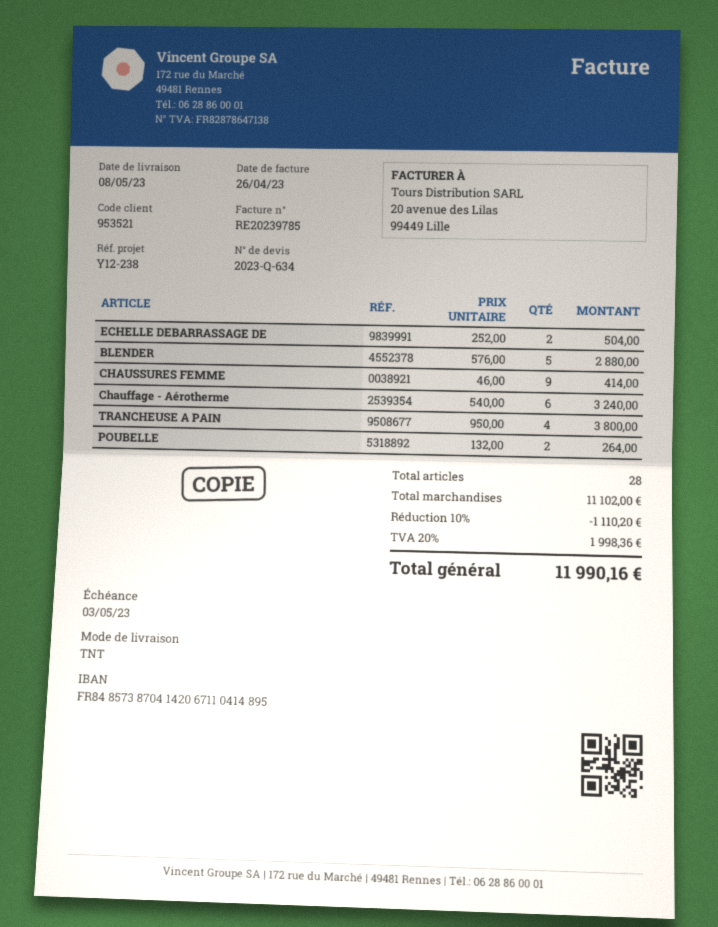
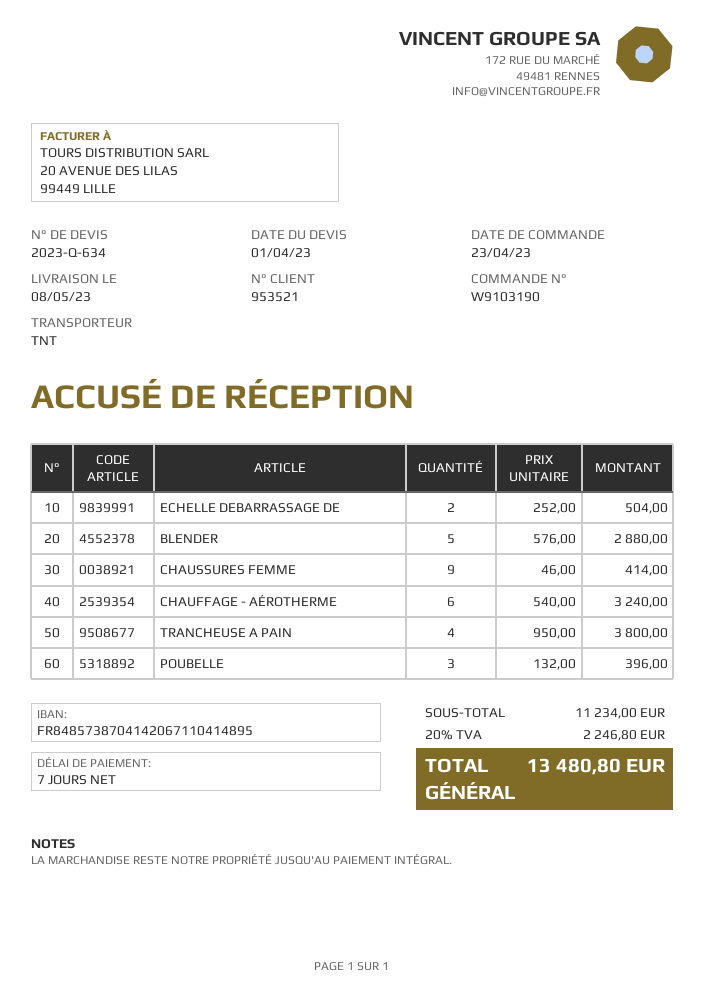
POUBELLE: 2 x 132.00 = 264.00 -> 3 x 132.00 = 396.00
subtotal: 11102.00 -> 11234.00
discount: 10% = 1110.20 -> none
tax: 20% = 1998.36 -> 20% = 2246.80
total: 11990.16 -> 13480.80

